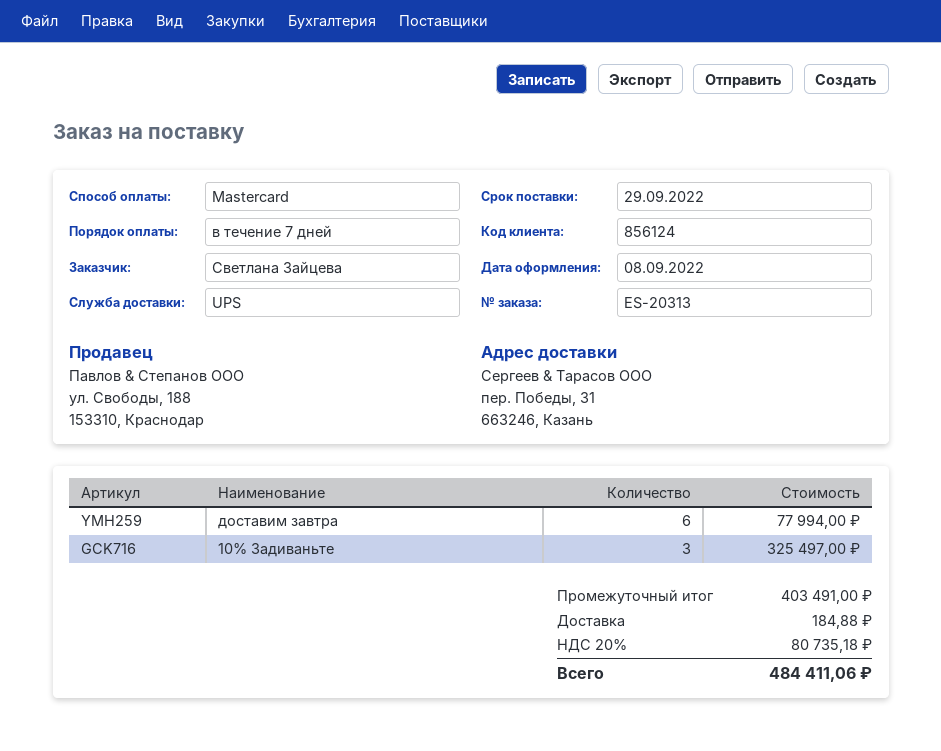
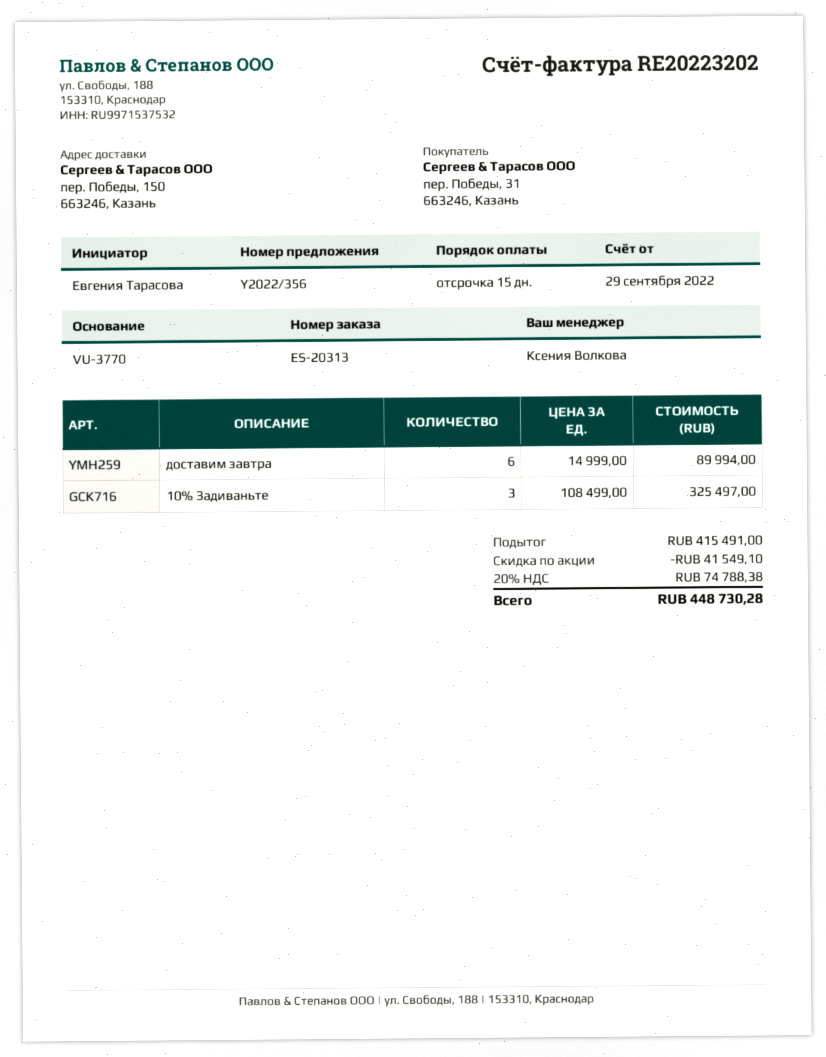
payment terms: 7 days -> 15 days
ordered by: Светлана Зайцева -> Евгения Тарасова
ship to: пер. Победы, 31, 663246, Казань -> пер. Победы, 150, 663246, Казань
доставим завтра: 6 for 77994.00 -> 6 for 89994.00
subtotal: 403491.00 -> 415491.00
discount: none -> 41549.10
shipping: 184.88 -> none
tax: 20% = 80735.18 -> 20% = 74788.38
total: 484411.06 -> 448730.28

